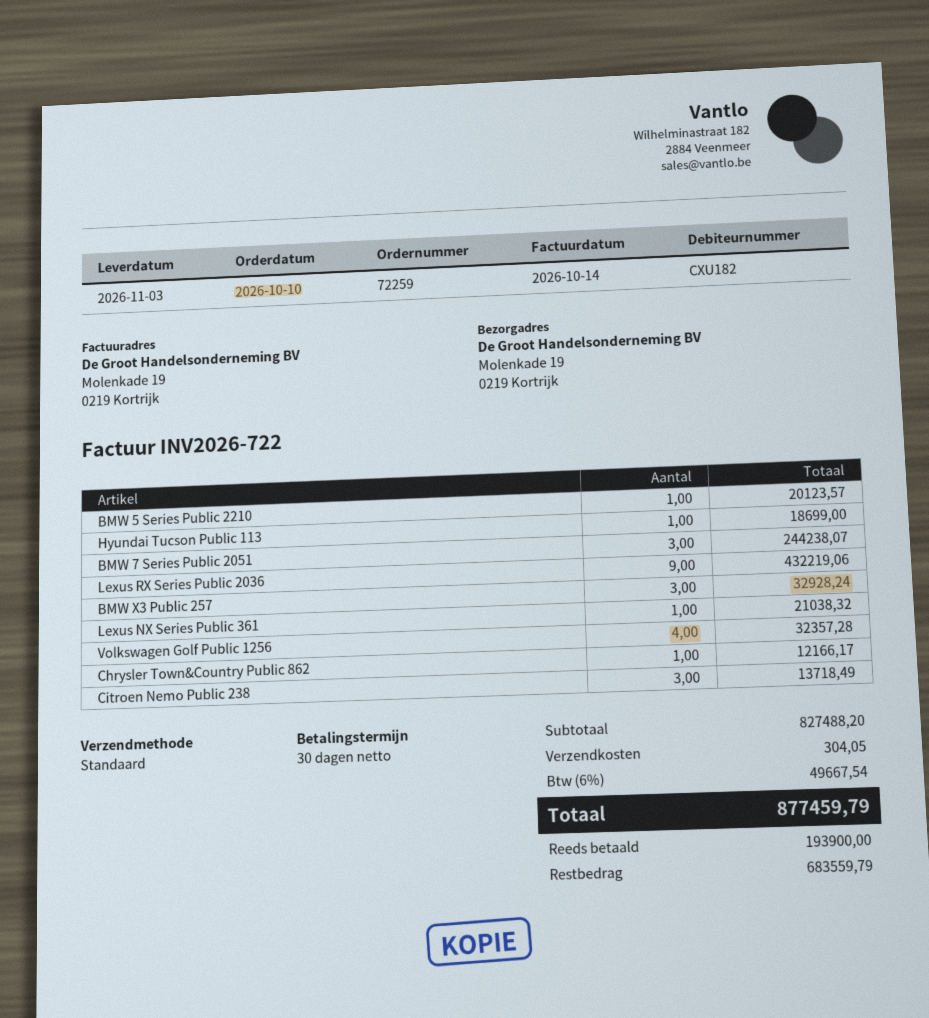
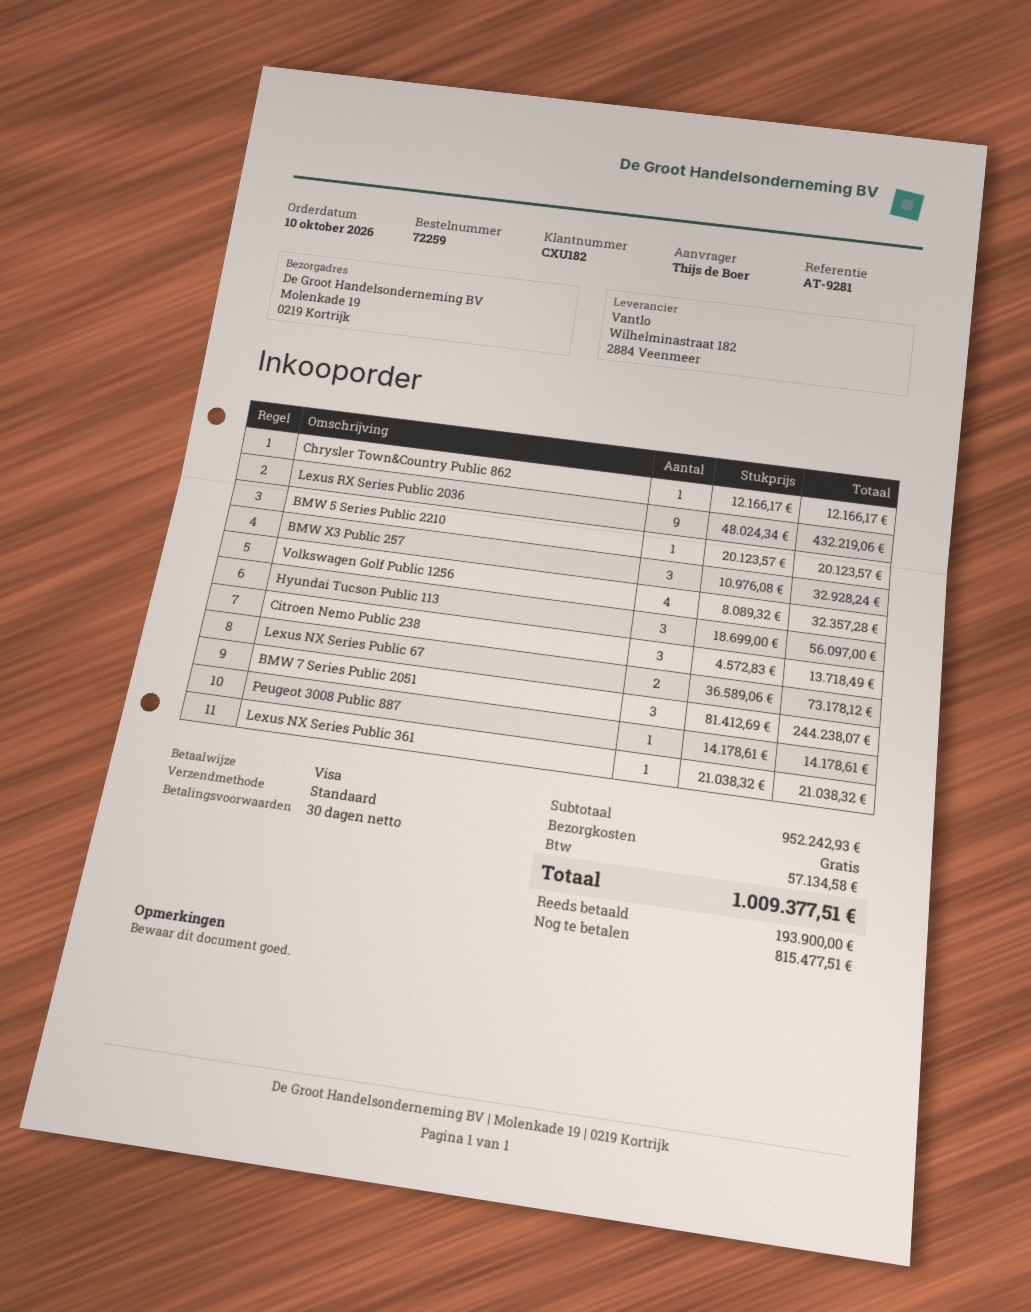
Hyundai Tucson Public 113: 1 for 18699.00 -> 3 for 56097.00
Lexus NX Series Public 67: none -> 2 for 73178.12
Peugeot 3008 Public 887: none -> 1 for 14178.61
subtotal: 827488.20 -> 952242.93
shipping: 304.05 -> 0.00
tax: 49667.54 -> 57134.58
total: 877459.79 -> 1009377.51
balance: 683559.79 -> 815477.51

